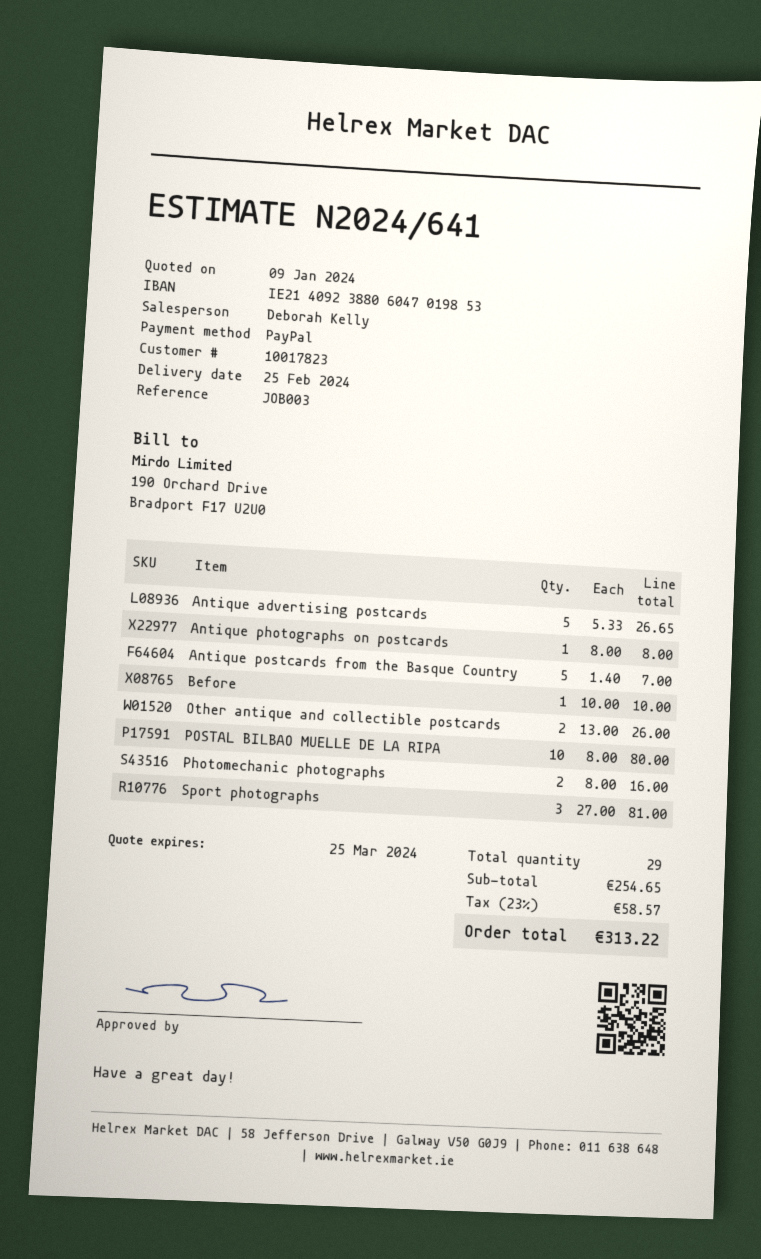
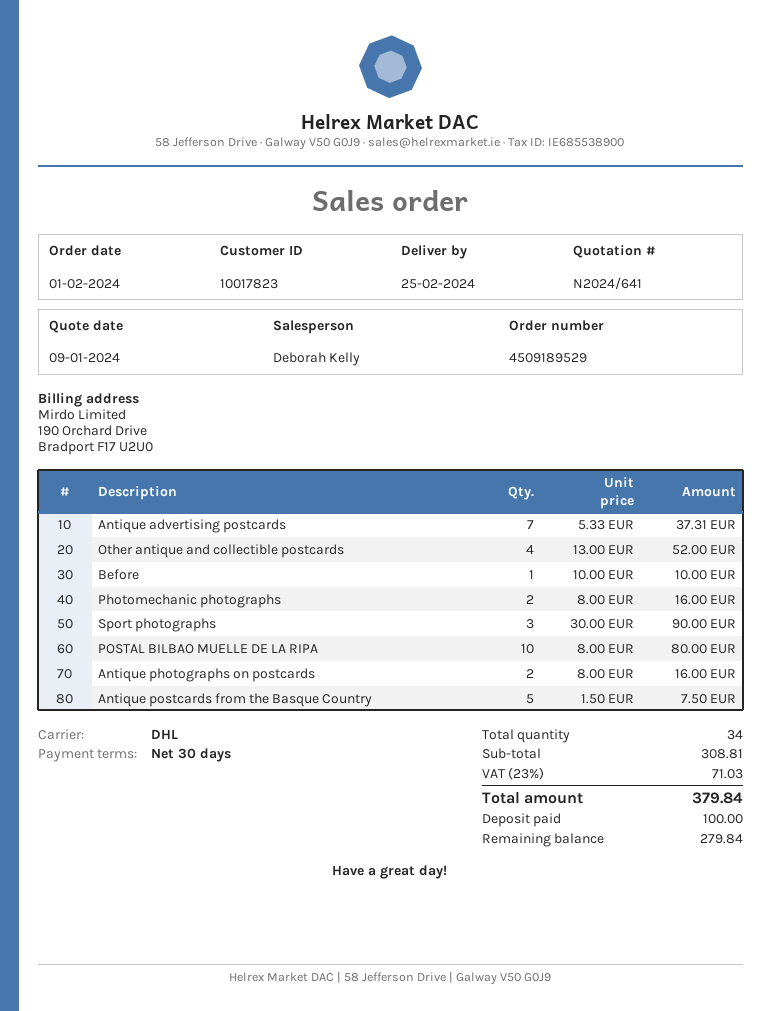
Antique advertising postcards: 5 x 5.33 = 26.65 -> 7 x 5.33 = 37.31
Antique photographs on postcards: 1 x 8.00 = 8.00 -> 2 x 8.00 = 16.00
Antique postcards from the Basque Country: 5 x 1.40 = 7.00 -> 5 x 1.50 = 7.50
Other antique and collectible postcards: 2 x 13.00 = 26.00 -> 4 x 13.00 = 52.00
Sport photographs: 3 x 27.00 = 81.00 -> 3 x 30.00 = 90.00
total quantity: 29 -> 34
subtotal: 254.65 -> 308.81
tax: 23% = 58.57 -> 23% = 71.03
total: 313.22 -> 379.84

